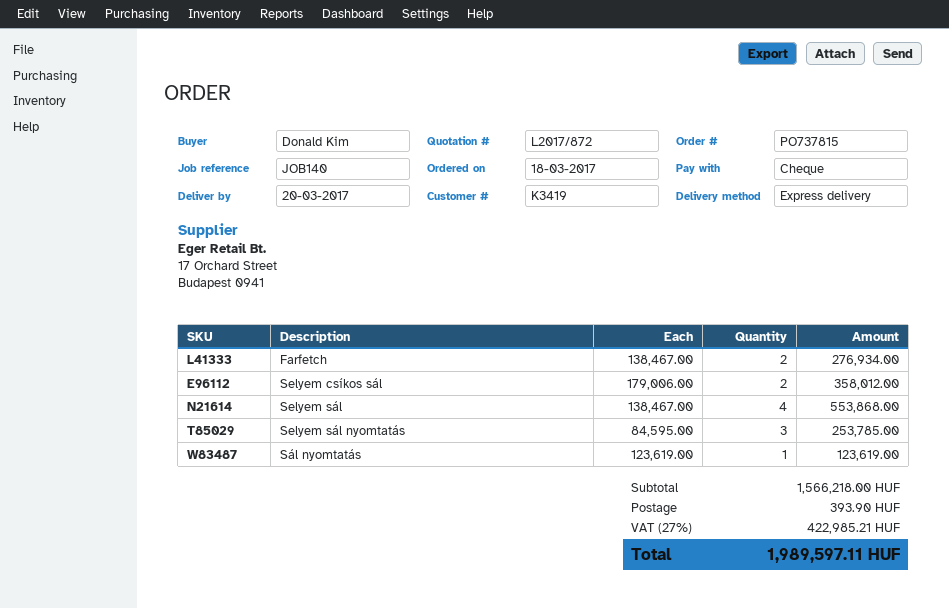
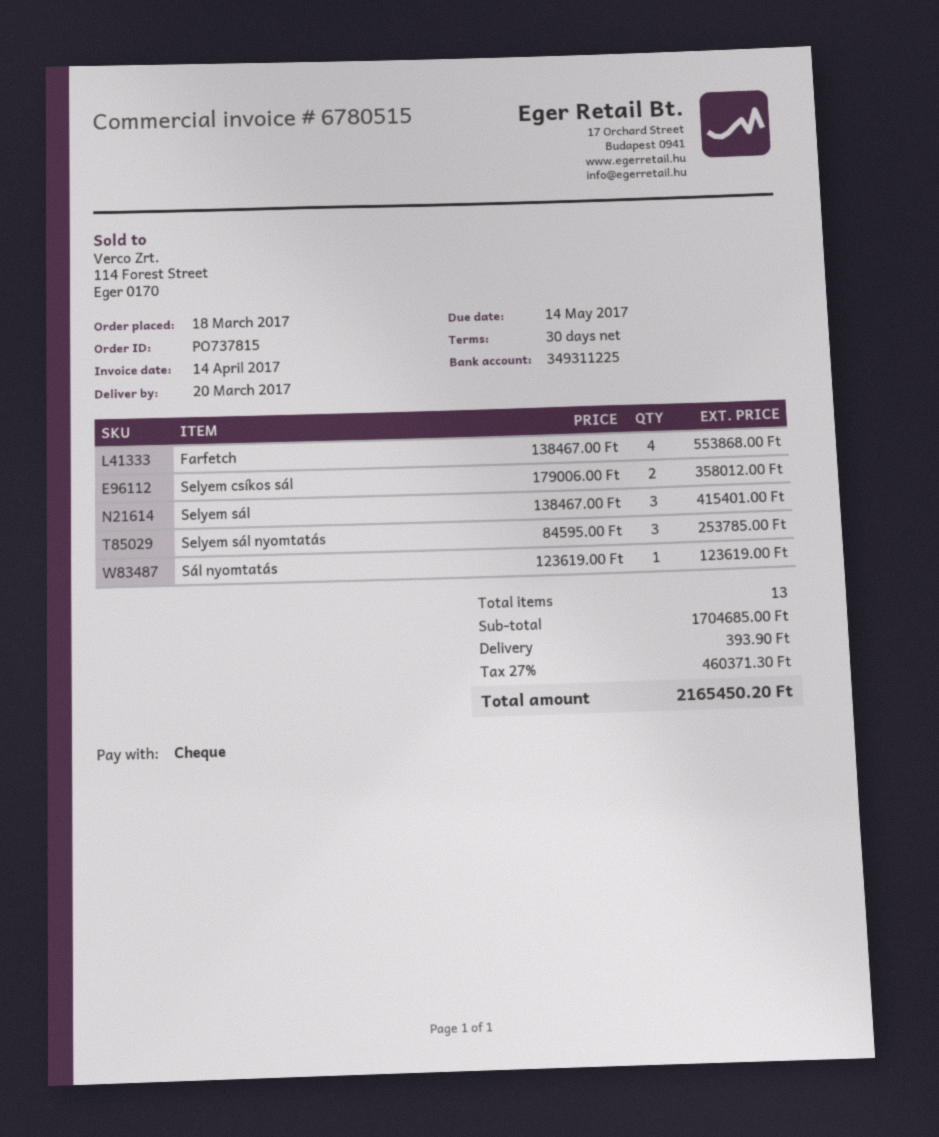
Farfetch: 2 x 138467.00 = 276934.00 -> 4 x 138467.00 = 553868.00
Selyem sál: 4 x 138467.00 = 553868.00 -> 3 x 138467.00 = 415401.00
subtotal: 1566218.00 -> 1704685.00
tax: 27% = 422985.21 -> 27% = 460371.30
total: 1989597.11 -> 2165450.20

